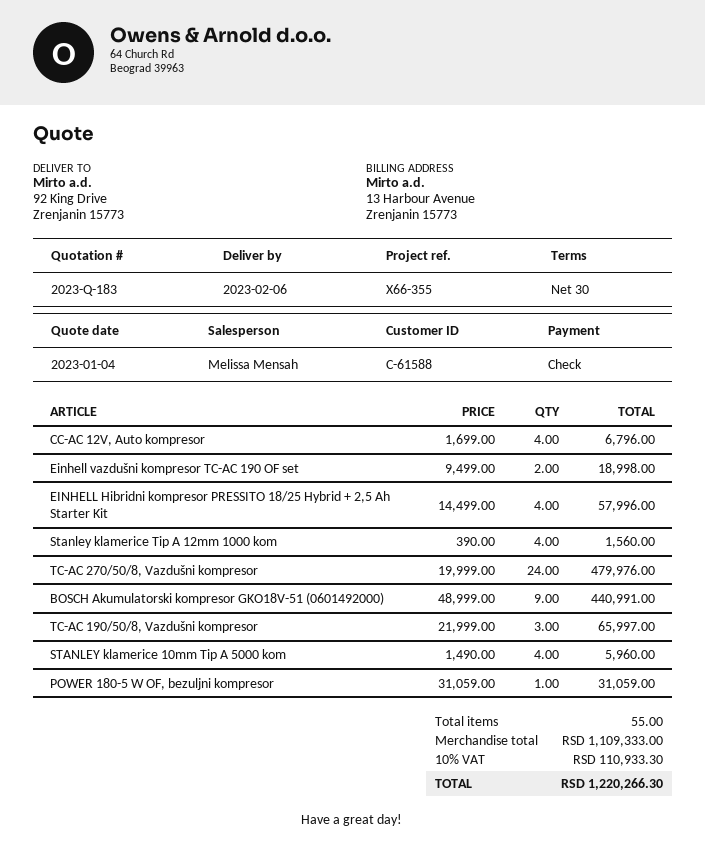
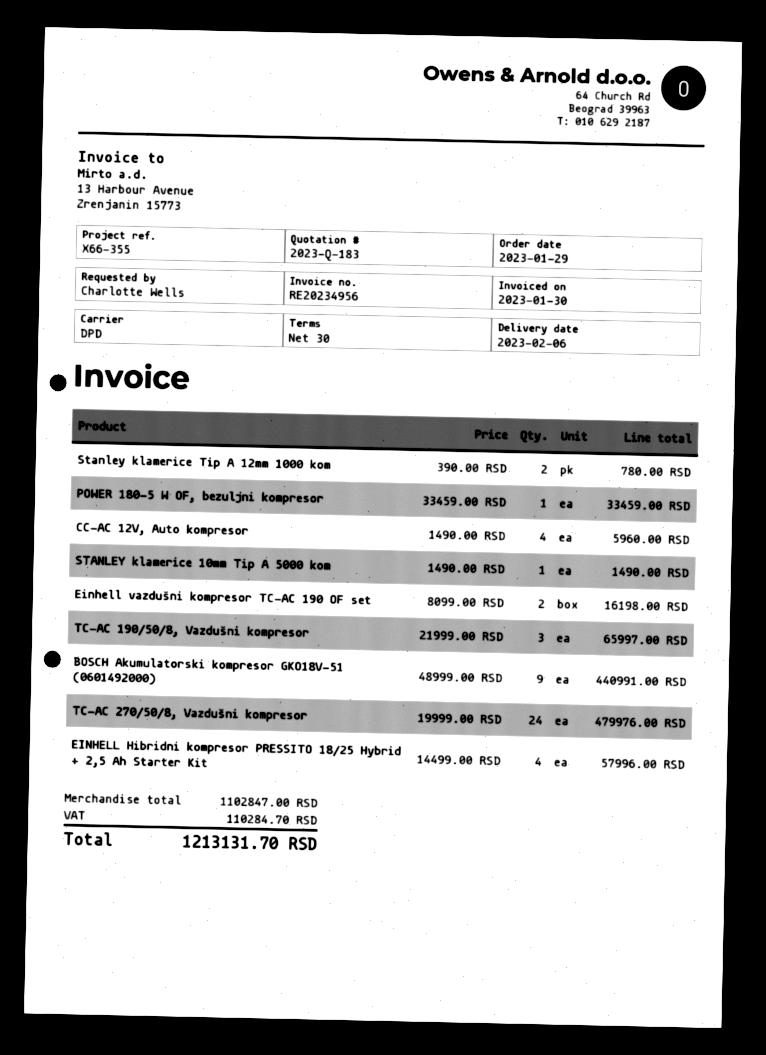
CC-AC 12V, Auto kompresor: 4 x 1699.00 = 6796.00 -> 4 x 1490.00 = 5960.00
Einhell vazdušni kompresor TC-AC 190 OF set: 2 x 9499.00 = 18998.00 -> 2 x 8099.00 = 16198.00
Stanley klamerice Tip A 12mm 1000 kom: 4 x 390.00 = 1560.00 -> 2 x 390.00 = 780.00
STANLEY klamerice 10mm Tip A 5000 kom: 4 x 1490.00 = 5960.00 -> 1 x 1490.00 = 1490.00
POWER 180-5 W OF, bezuljni kompresor: 1 x 31059.00 = 31059.00 -> 1 x 33459.00 = 33459.00
subtotal: 1109333.00 -> 1102847.00
tax: 110933.30 -> 110284.70
total: 1220266.30 -> 1213131.70

